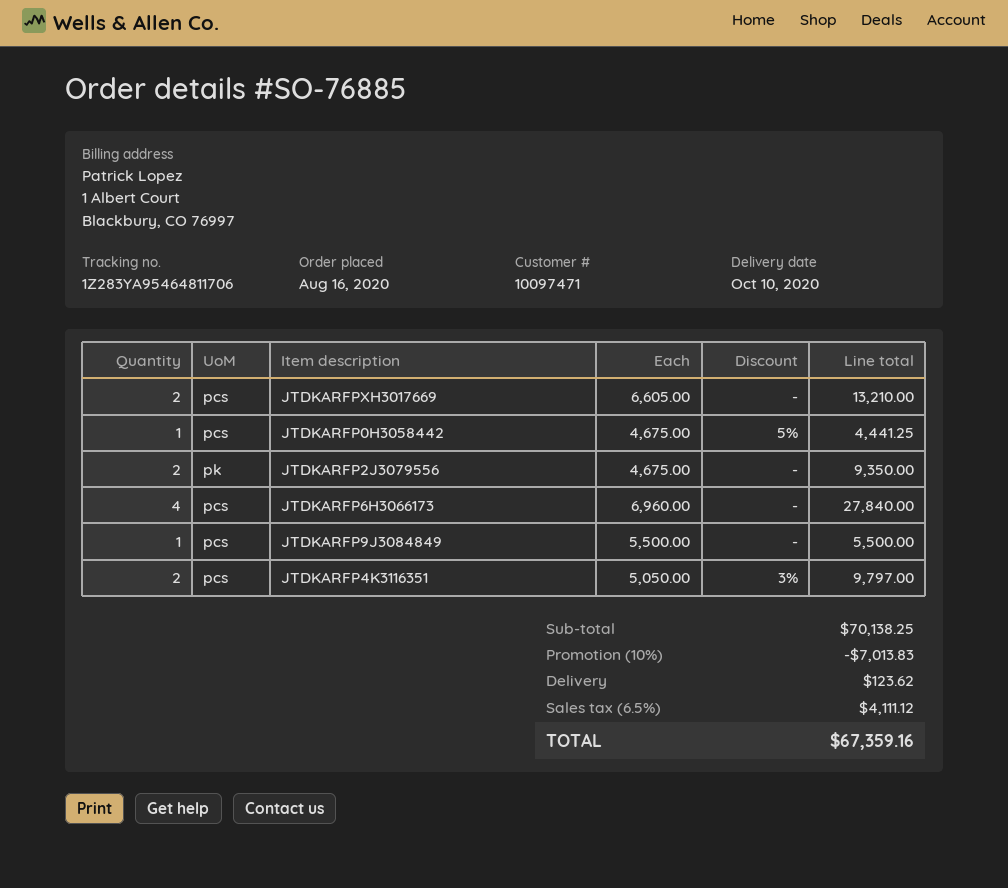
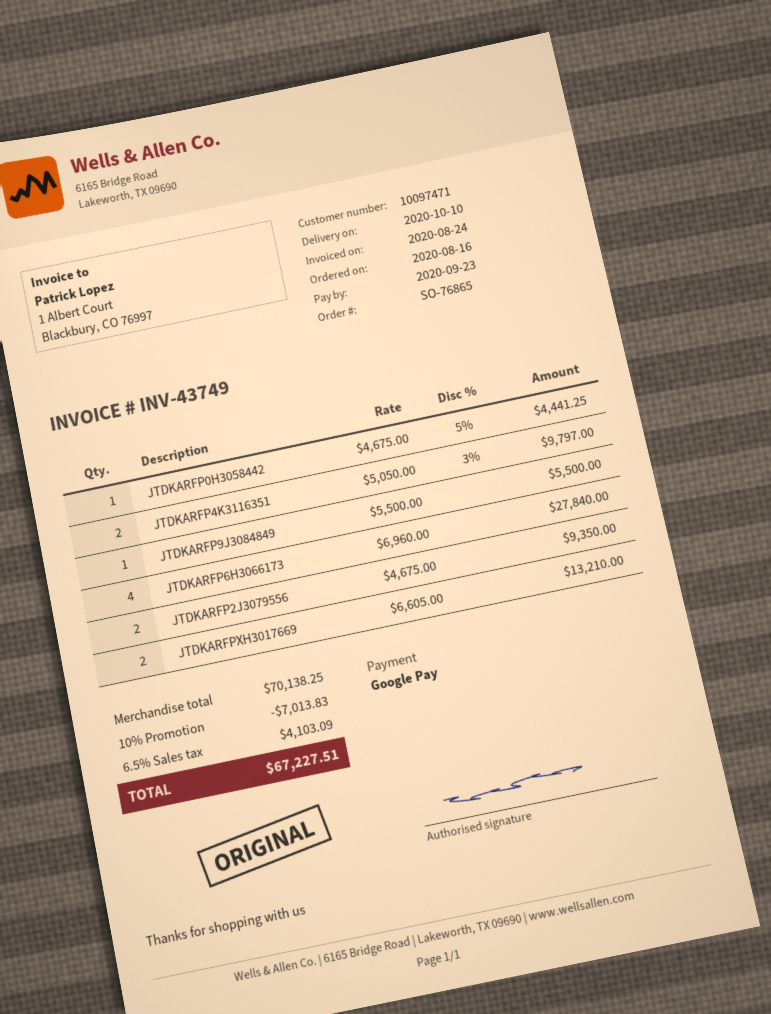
order number: SO-76885 -> SO-76865
shipping: 123.62 -> none
tax: 6.5% = 4111.12 -> 6.5% = 4103.09
total: 67359.16 -> 67227.51

